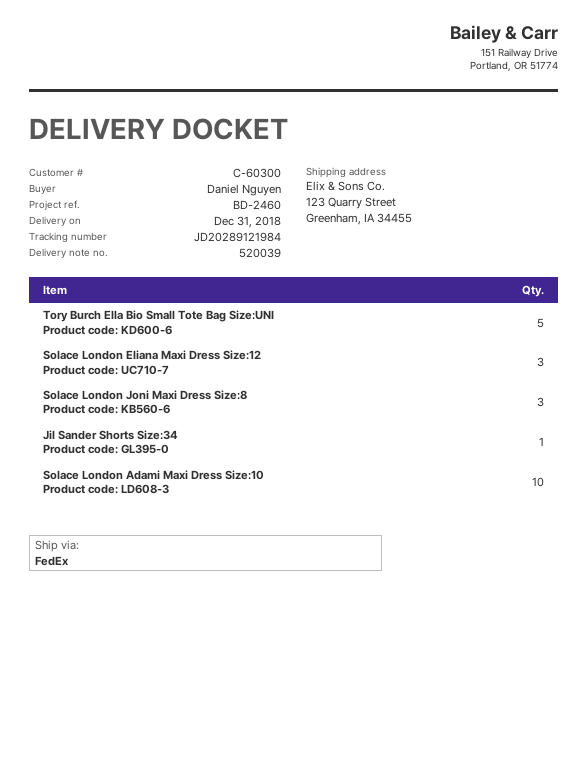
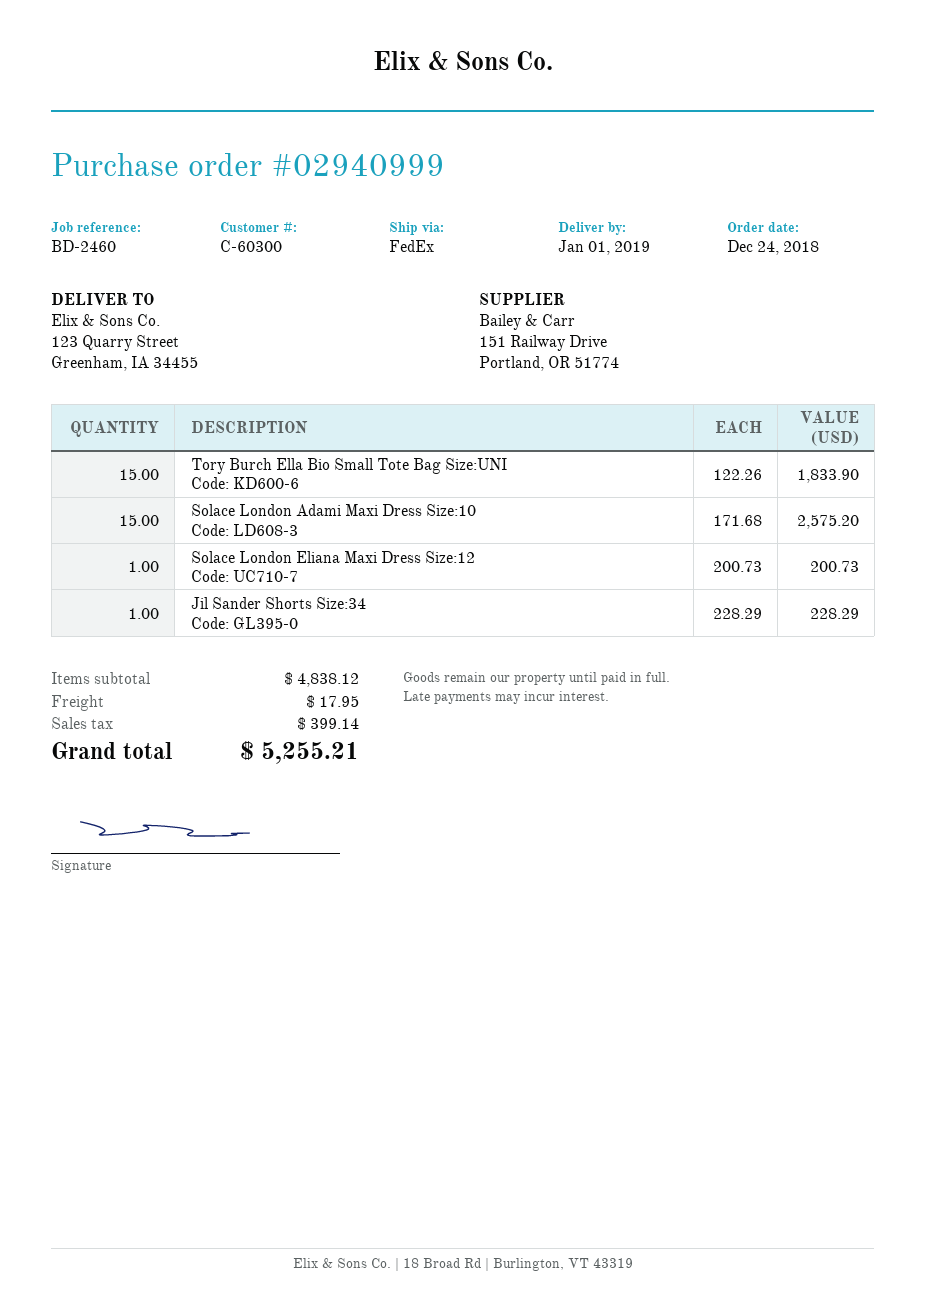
delivery date: 2018-12-31 -> 2019-01-01
Tory Burch Ella Bio Small Tote Bag Size:UNI: 5 -> 15
Solace London Eliana Maxi Dress Size:12: 3 -> 1
Solace London Joni Maxi Dress Size:8: 3 -> none
Solace London Adami Maxi Dress Size:10: 10 -> 15

